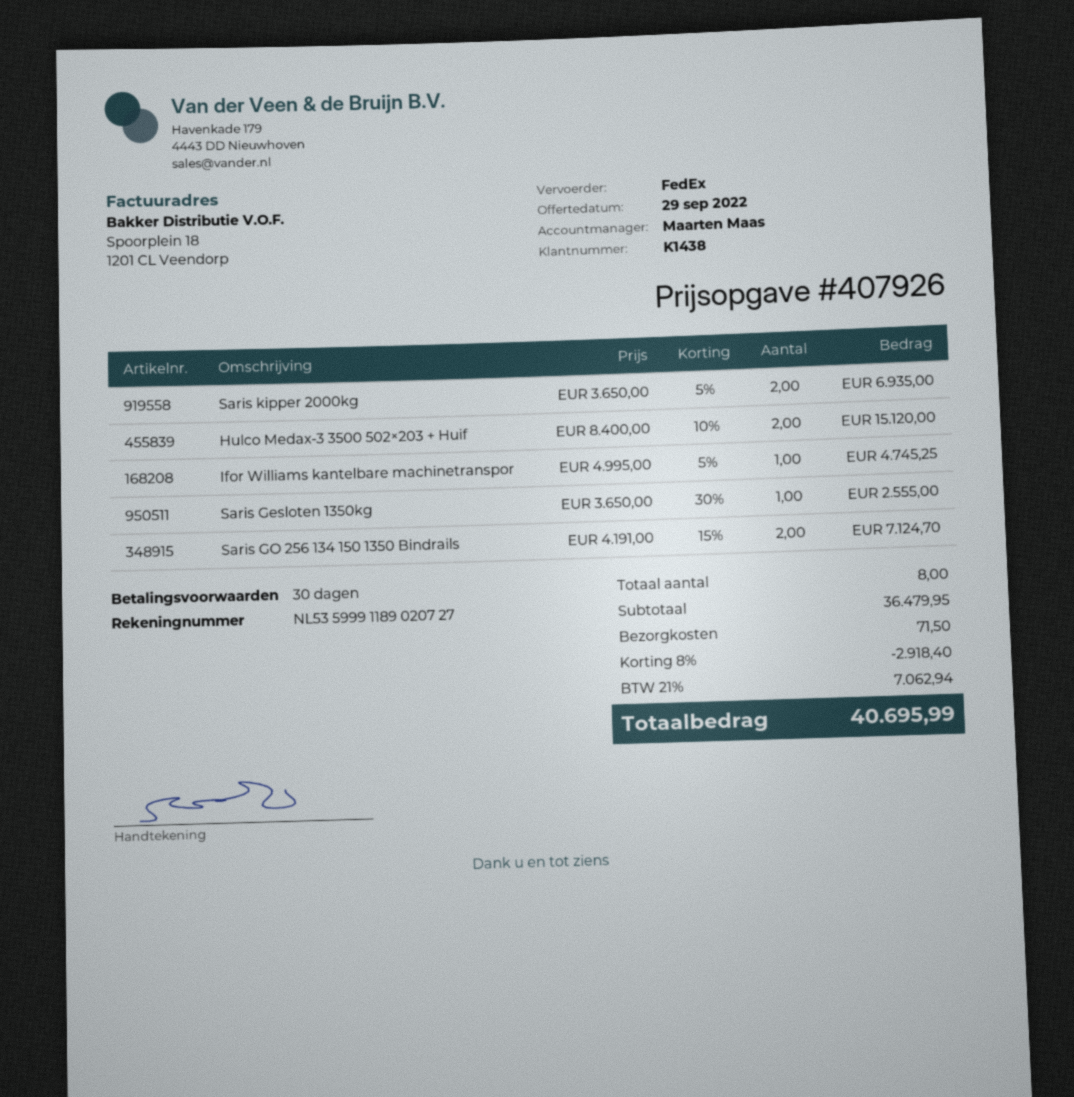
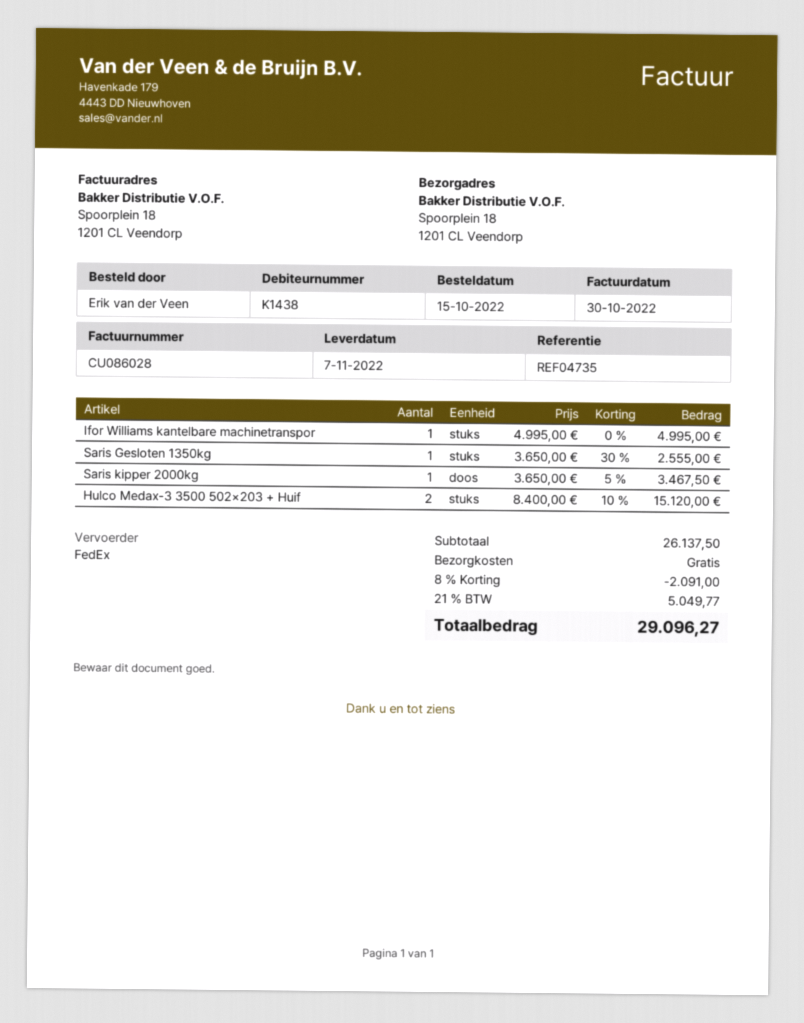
Saris kipper 2000kg: 2 x 3650.00 - 5% = 6935.00 -> 1 x 3650.00 - 5% = 3467.50
Ifor Williams kantelbare machinetranspor: 1 x 4995.00 - 5% = 4745.25 -> 1 x 4995.00 = 4995.00
Saris GO 256 134 150 1350 Bindrails: 2 x 4191.00 - 15% = 7124.70 -> none
subtotal: 36479.95 -> 26137.50
discount: 8% = 2918.40 -> 8% = 2091.00
shipping: 71.50 -> 0.00
tax: 21% = 7062.94 -> 21% = 5049.77
total: 40695.99 -> 29096.27

